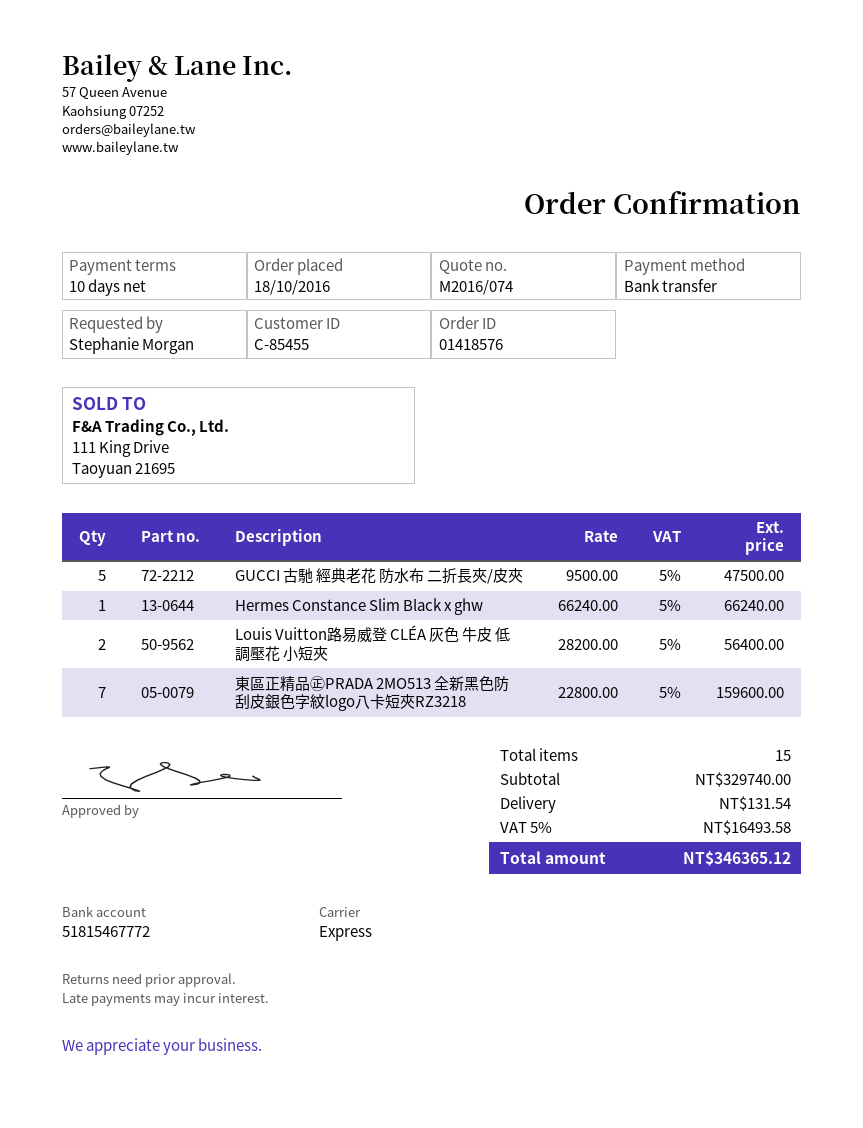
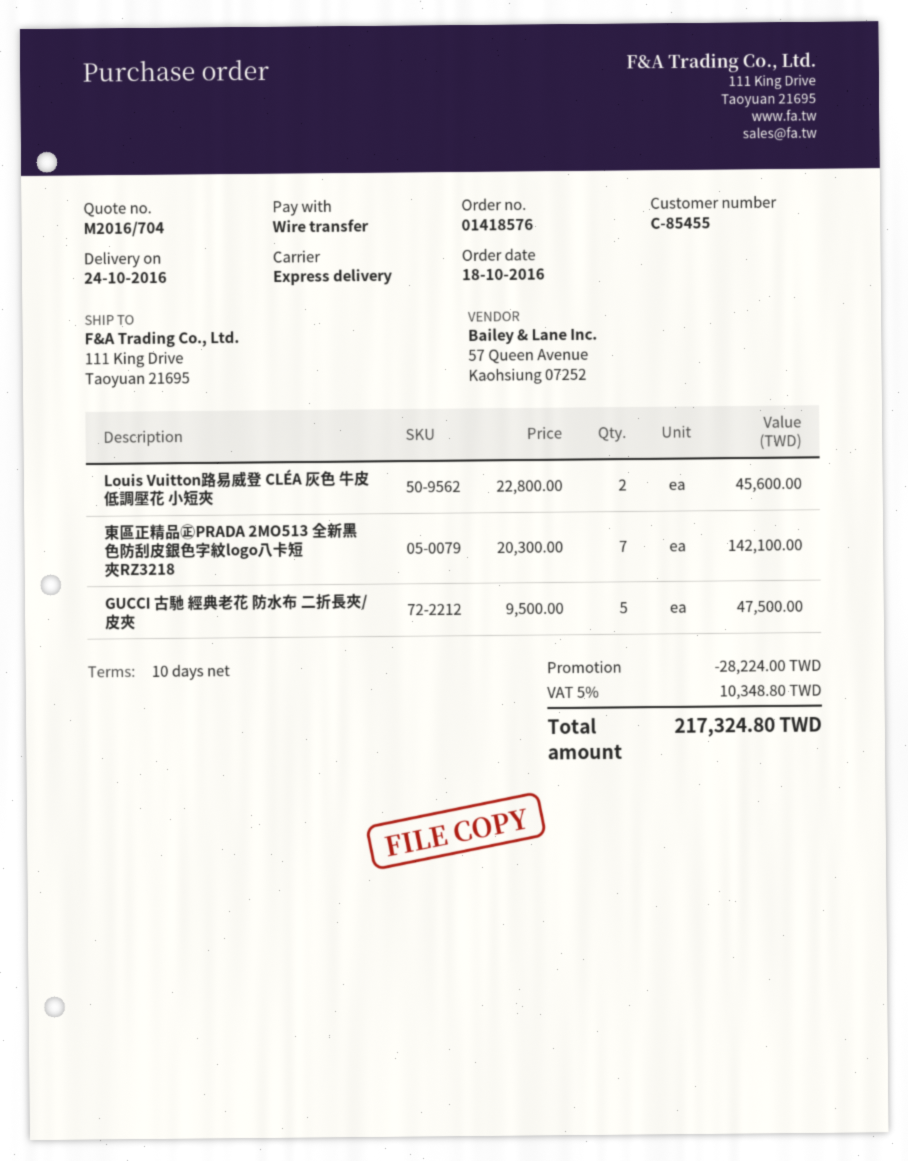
quote number: M2016/074 -> M2016/704
Hermes Constance Slim Black x ghw: 1 x 66240.00 = 66240.00 -> none
Louis Vuitton路易威登 CLÉA 灰色 牛皮 低調壓花 小短夾: 2 x 28200.00 = 56400.00 -> 2 x 22800.00 = 45600.00
東區正精品㊣PRADA 2MO513 全新黑色防刮皮銀色字紋logo八卡短夾RZ3218: 7 x 22800.00 = 159600.00 -> 7 x 20300.00 = 142100.00
discount: none -> 28224.00
shipping: 131.54 -> none
tax: 5% = 16493.58 -> 5% = 10348.80
total: 346365.12 -> 217324.80

